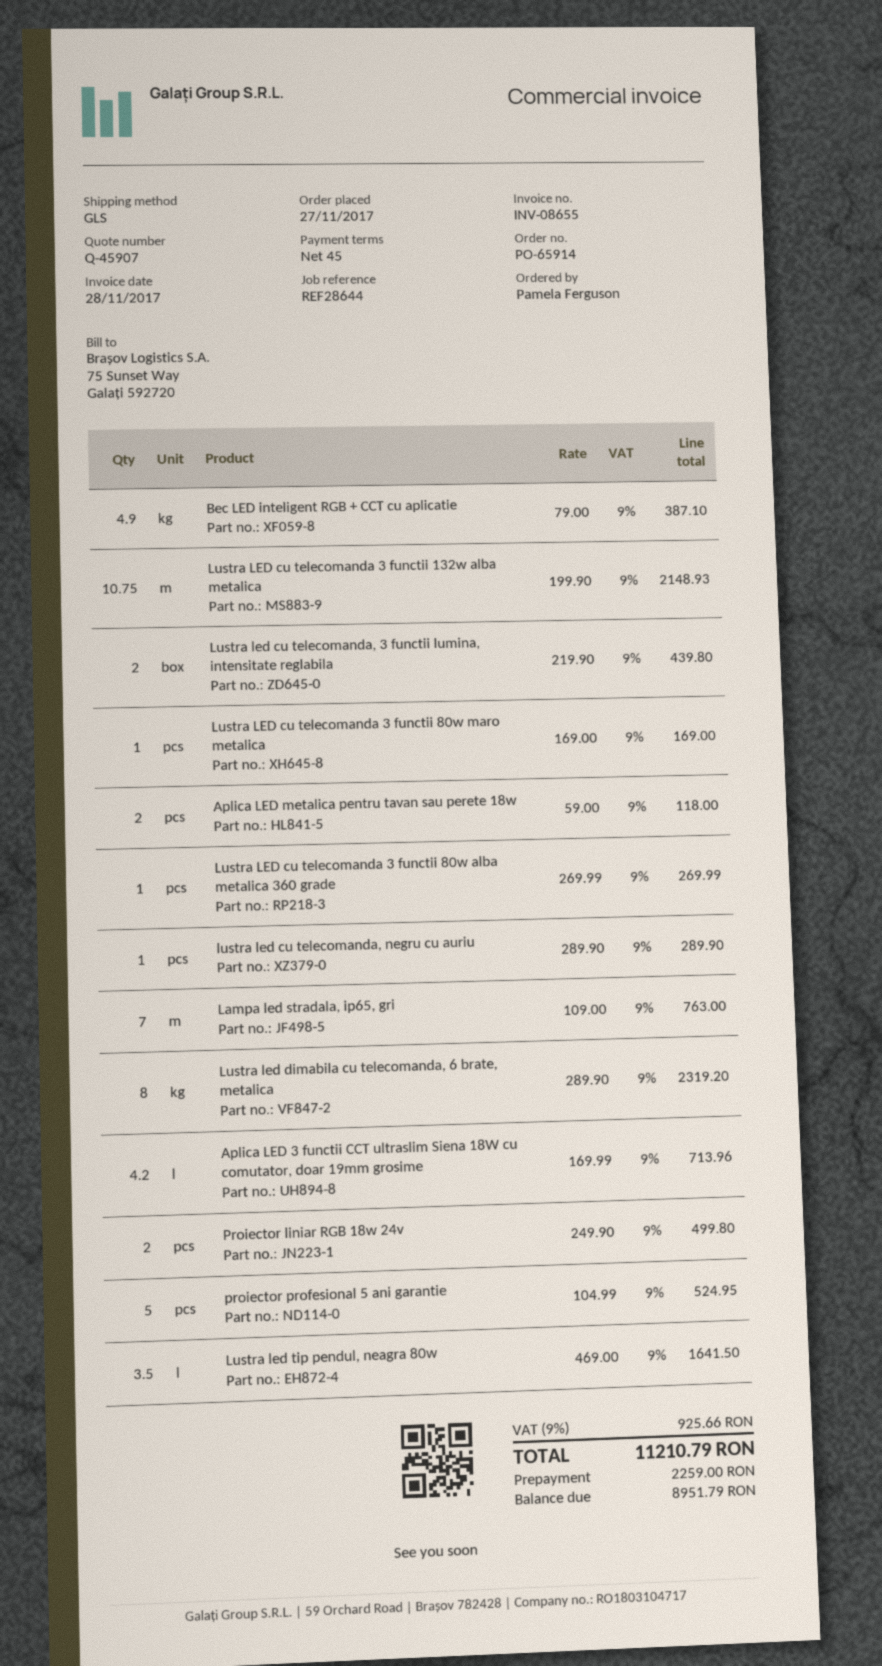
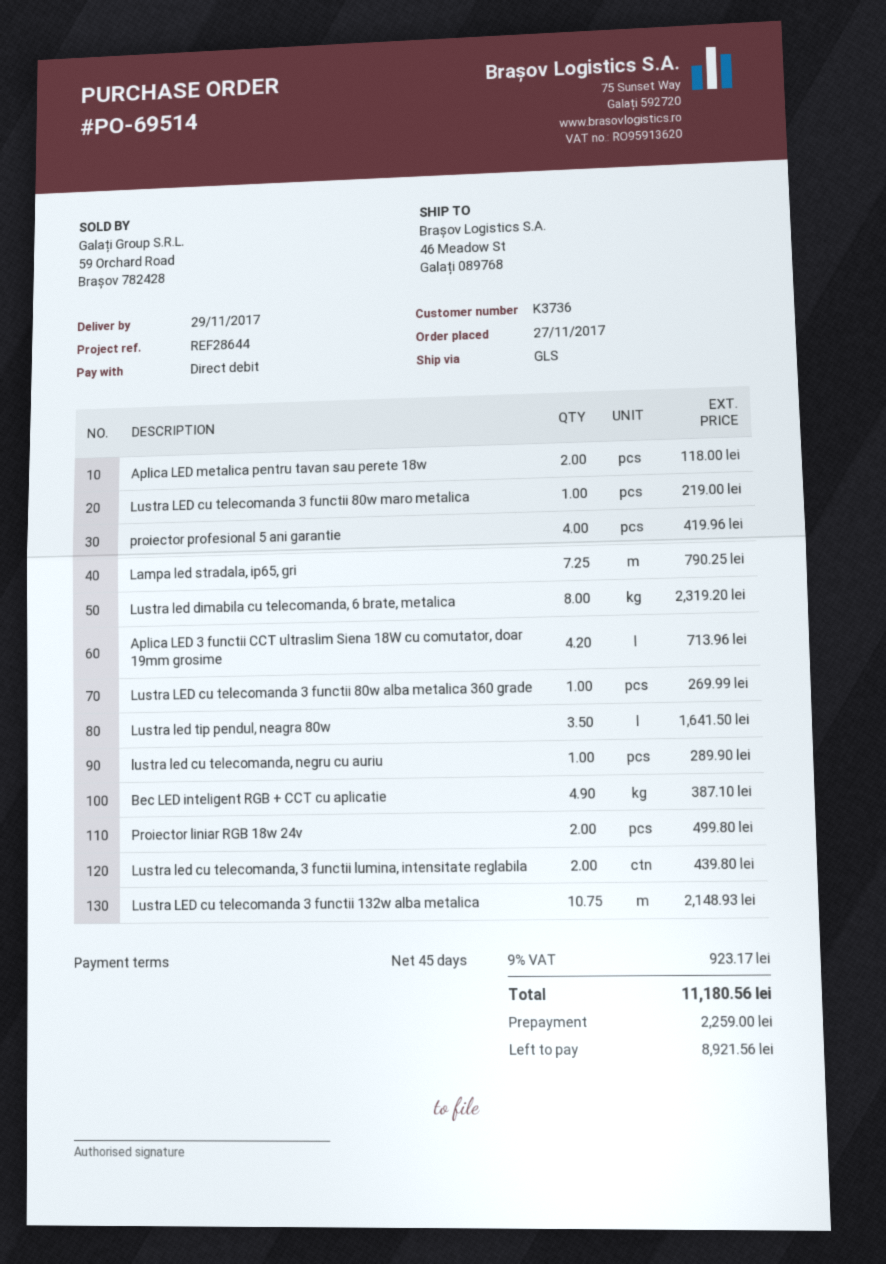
order number: PO-65914 -> PO-69514
Lustra LED cu telecomanda 3 functii 80w maro metalica: 1 for 169.00 -> 1 for 219.00
Lampa led stradala, ip65, gri: 7 for 763.00 -> 7.25 for 790.25
proiector profesional 5 ani garantie: 5 for 524.95 -> 4 for 419.96
tax: 9% = 925.66 -> 9% = 923.17
total: 11210.79 -> 11180.56
balance: 8951.79 -> 8921.56

